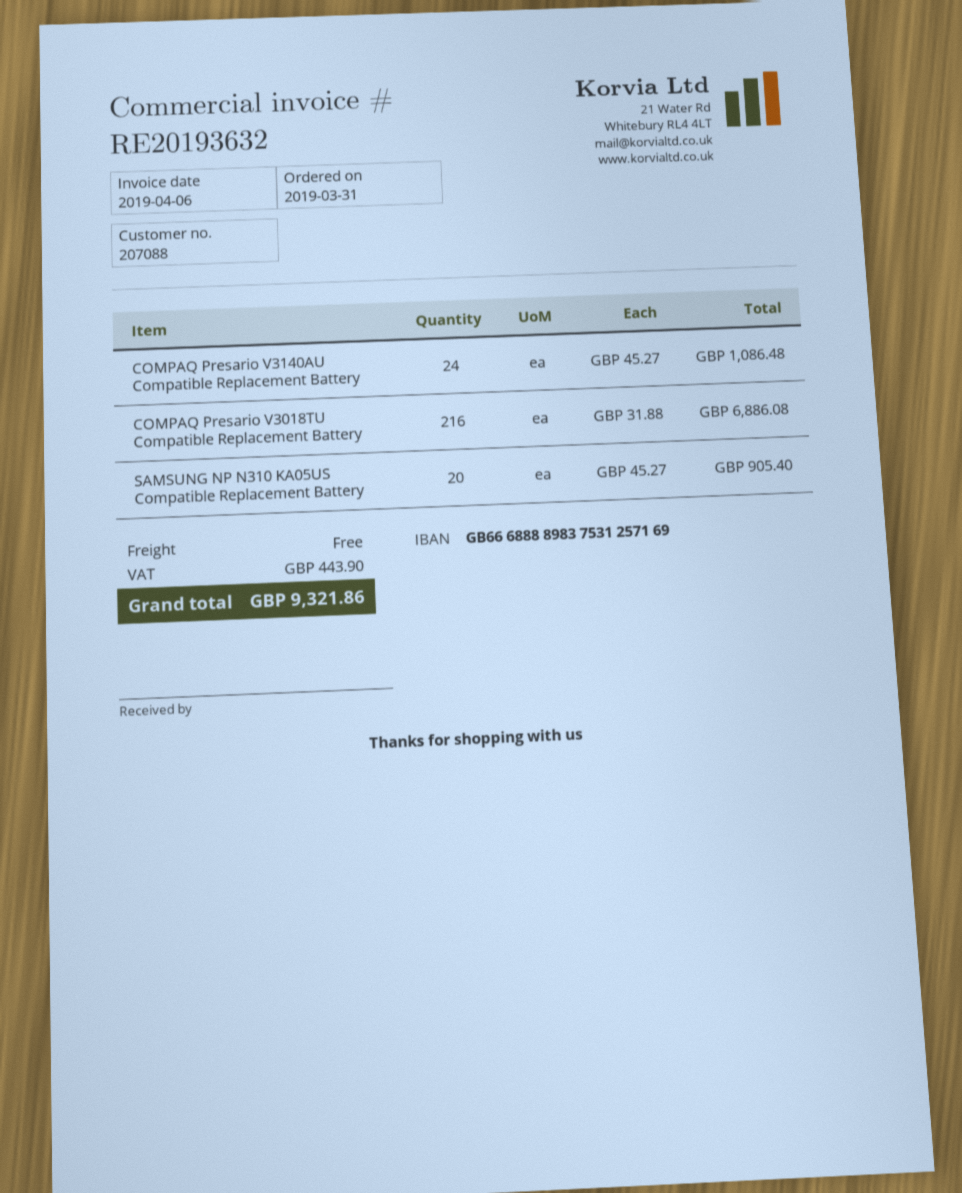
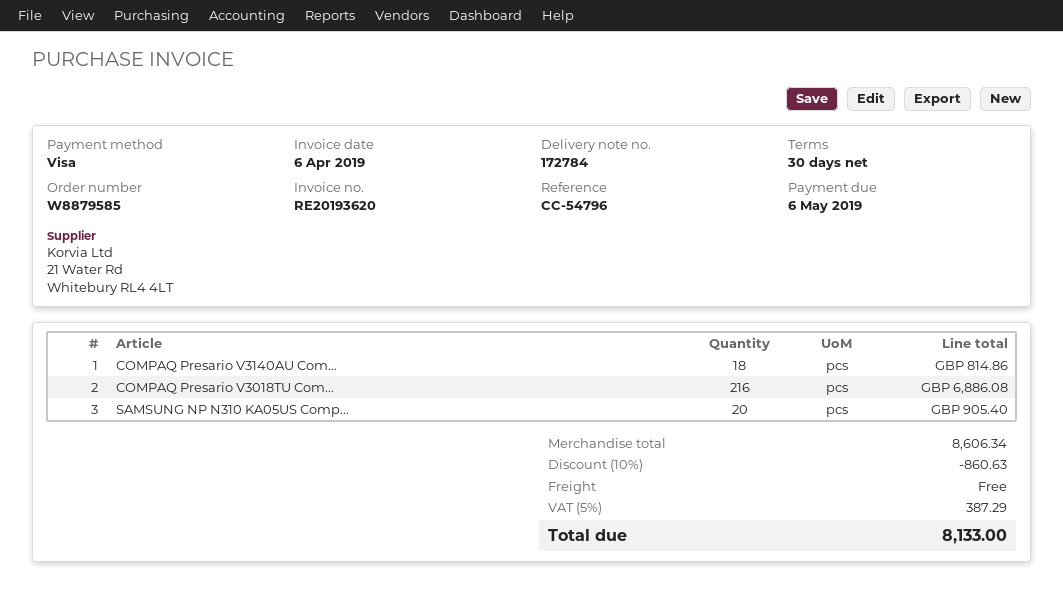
invoice number: RE20193632 -> RE20193620
COMPAQ Presario V3140AU Compatible Replacement Battery: 24 for 1086.48 -> 18 for 814.86
discount: none -> 10% = 860.63
tax: 443.90 -> 387.29
total: 9321.86 -> 8133.00

